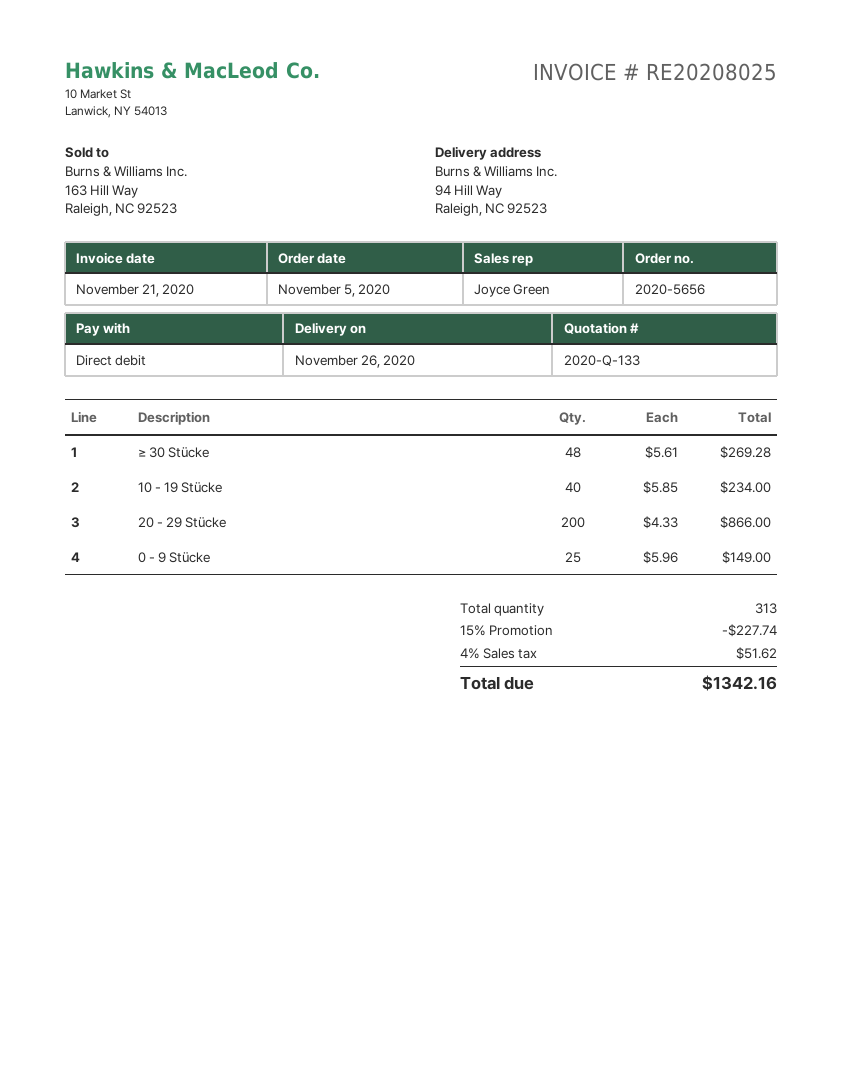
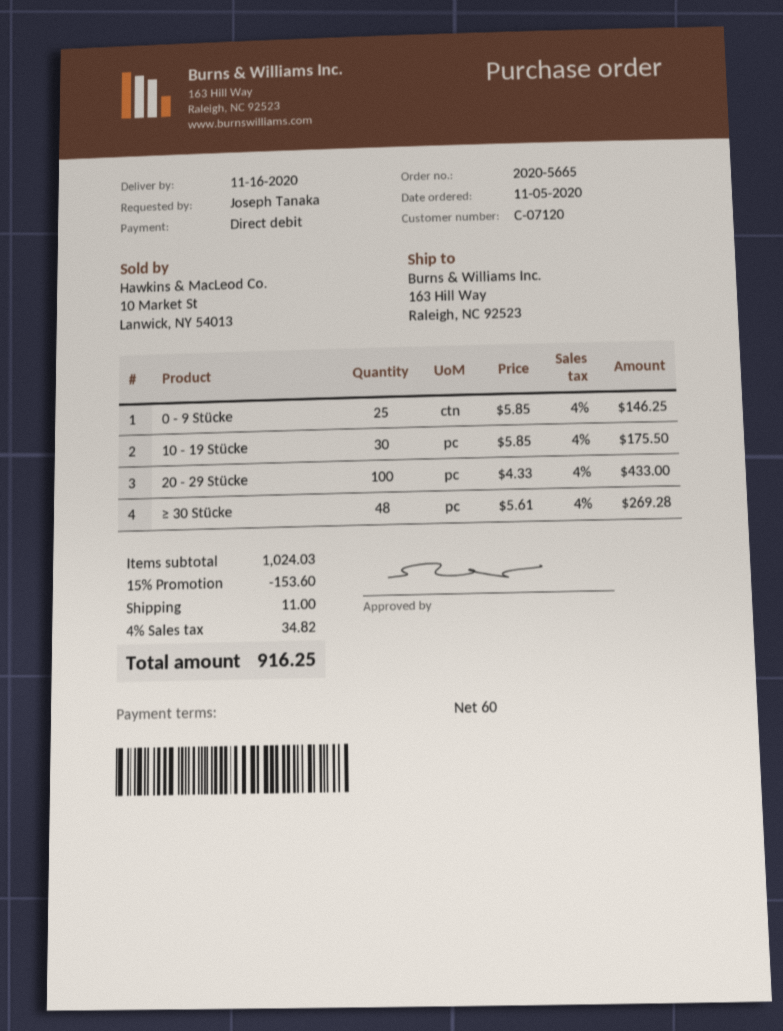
order number: 2020-5656 -> 2020-5665
delivery date: 2020-11-26 -> 2020-11-16
ship to: 94 Hill Way, Raleigh, NC 92523 -> 163 Hill Way, Raleigh, NC 92523
10 - 19 Stücke: 40 x 5.85 = 234.00 -> 30 x 5.85 = 175.50
20 - 29 Stücke: 200 x 4.33 = 866.00 -> 100 x 4.33 = 433.00
0 - 9 Stücke: 25 x 5.96 = 149.00 -> 25 x 5.85 = 146.25
discount: 15% = 227.74 -> 15% = 153.60
shipping: none -> 11.00
tax: 4% = 51.62 -> 4% = 34.82
total: 1342.16 -> 916.25

